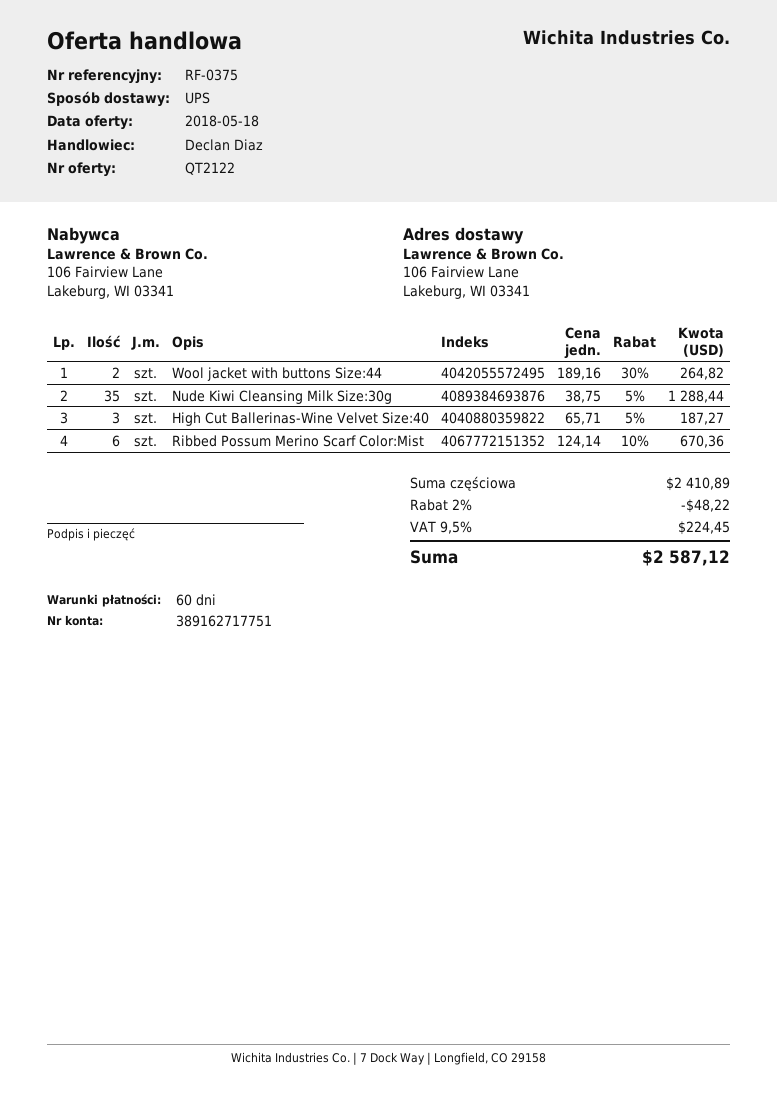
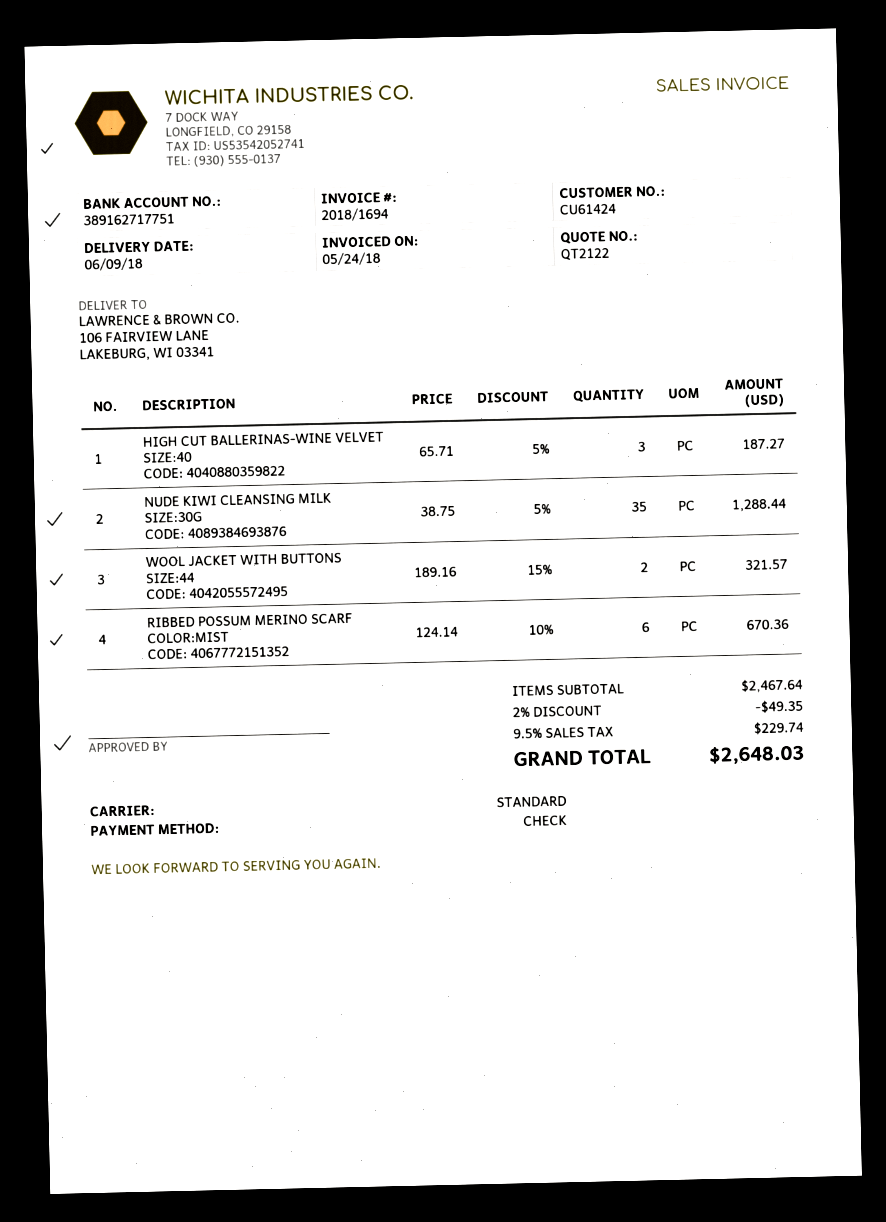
shipping method: UPS -> standard
Wool jacket with buttons Size:44: 2 x 189.16 - 30% = 264.82 -> 2 x 189.16 - 15% = 321.57
subtotal: 2410.89 -> 2467.64
discount: 2% = 48.22 -> 2% = 49.35
tax: 9.5% = 224.45 -> 9.5% = 229.74
total: 2587.12 -> 2648.03

